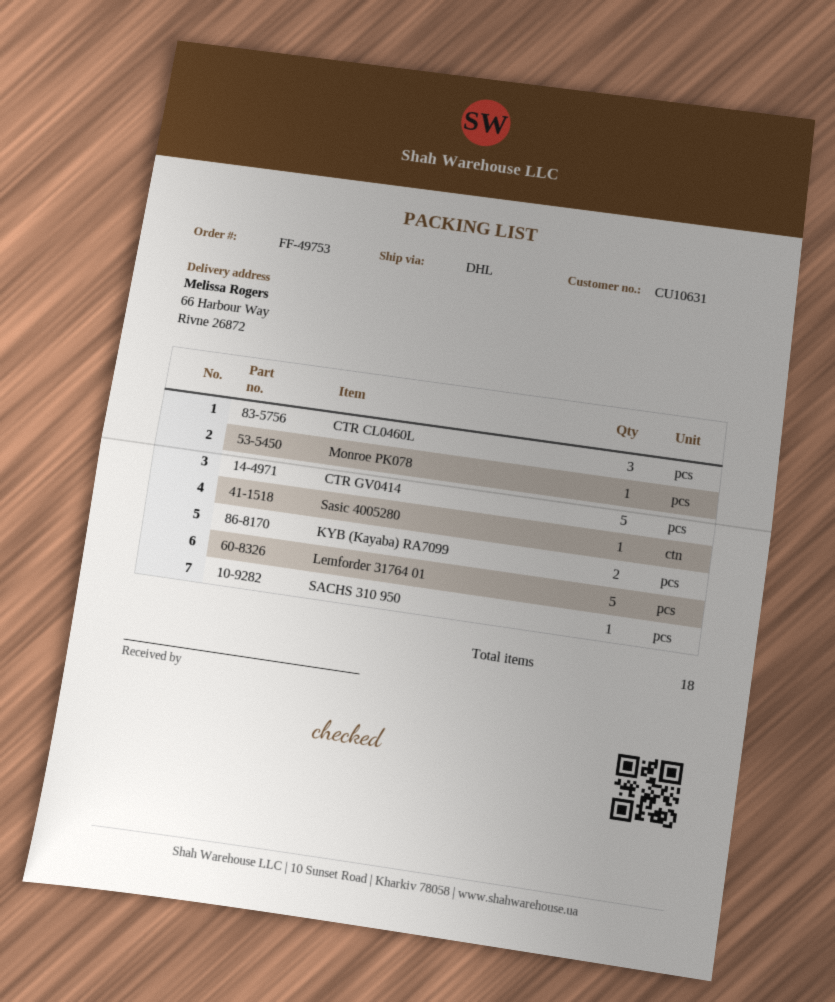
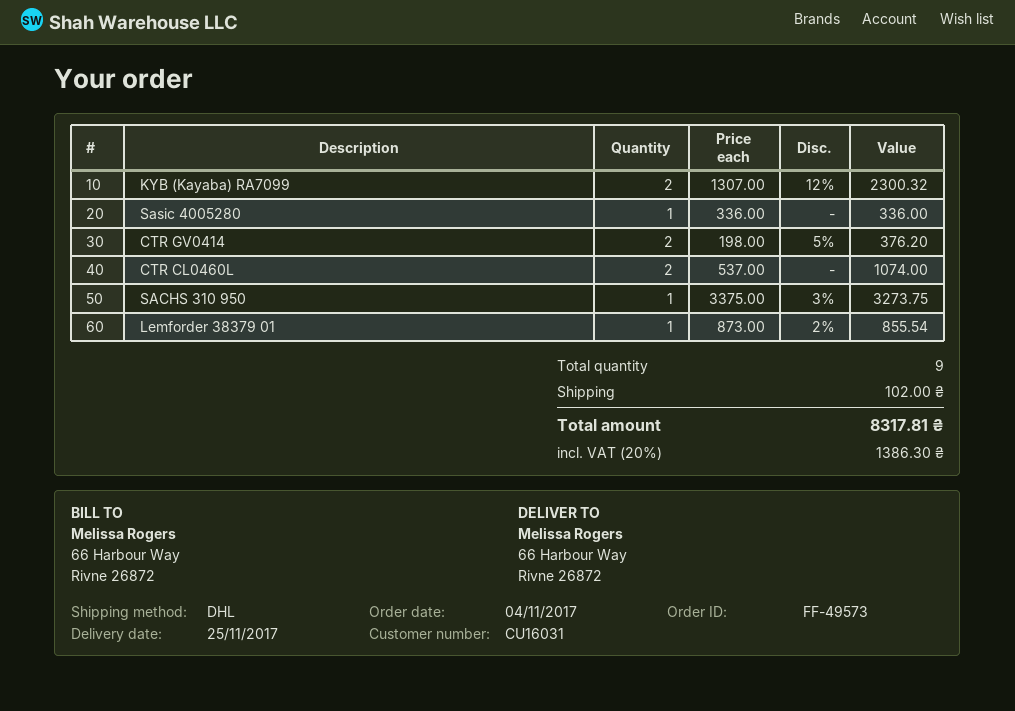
order number: FF-49753 -> FF-49573
customer number: CU10631 -> CU16031
CTR CL0460L: 3 -> 2
Monroe PK078: 1 -> none
CTR GV0414: 5 -> 2
Lemforder 31764 01: 5 -> none
Lemforder 38379 01: none -> 1
total quantity: 18 -> 9

